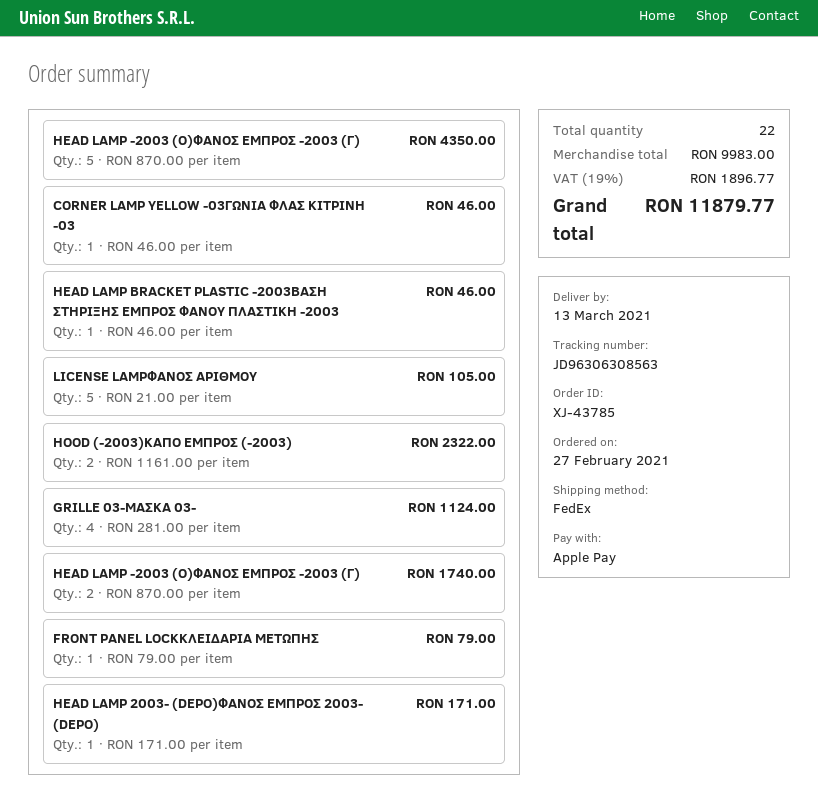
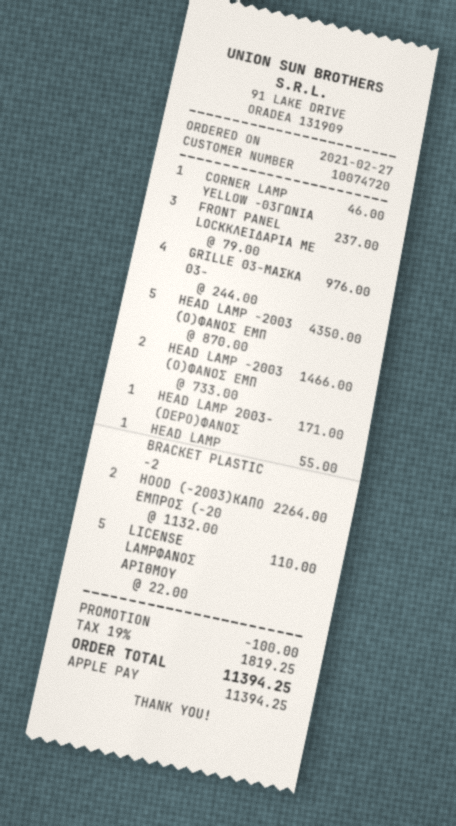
HEAD LAMP BRACKET PLASTIC -2003ΒΑΣΗ ΣΤΗΡΙΞΗΣ ΕΜΠΡΟΣ ΦΑΝΟΥ ΠΛΑΣΤΙΚΗ -2003: 1 x 46.00 = 46.00 -> 1 x 55.00 = 55.00
LICENSE LAMPΦΑΝΟΣ ΑΡΙΘΜΟΥ: 5 x 21.00 = 105.00 -> 5 x 22.00 = 110.00
HOOD (-2003)ΚΑΠΟ ΕΜΠΡΟΣ (-2003): 2 x 1161.00 = 2322.00 -> 2 x 1132.00 = 2264.00
GRILLE 03-ΜΑΣΚΑ 03-: 4 x 281.00 = 1124.00 -> 4 x 244.00 = 976.00
HEAD LAMP -2003 (Ο)ΦΑΝΟΣ ΕΜΠΡΟΣ -2003 (Γ): 2 x 870.00 = 1740.00 -> 2 x 733.00 = 1466.00
FRONT PANEL LOCKΚΛΕΙΔΑΡΙΑ ΜΕΤΩΠΗΣ: 1 x 79.00 = 79.00 -> 3 x 79.00 = 237.00
discount: none -> 100.00
tax: 19% = 1896.77 -> 19% = 1819.25
total: 11879.77 -> 11394.25

